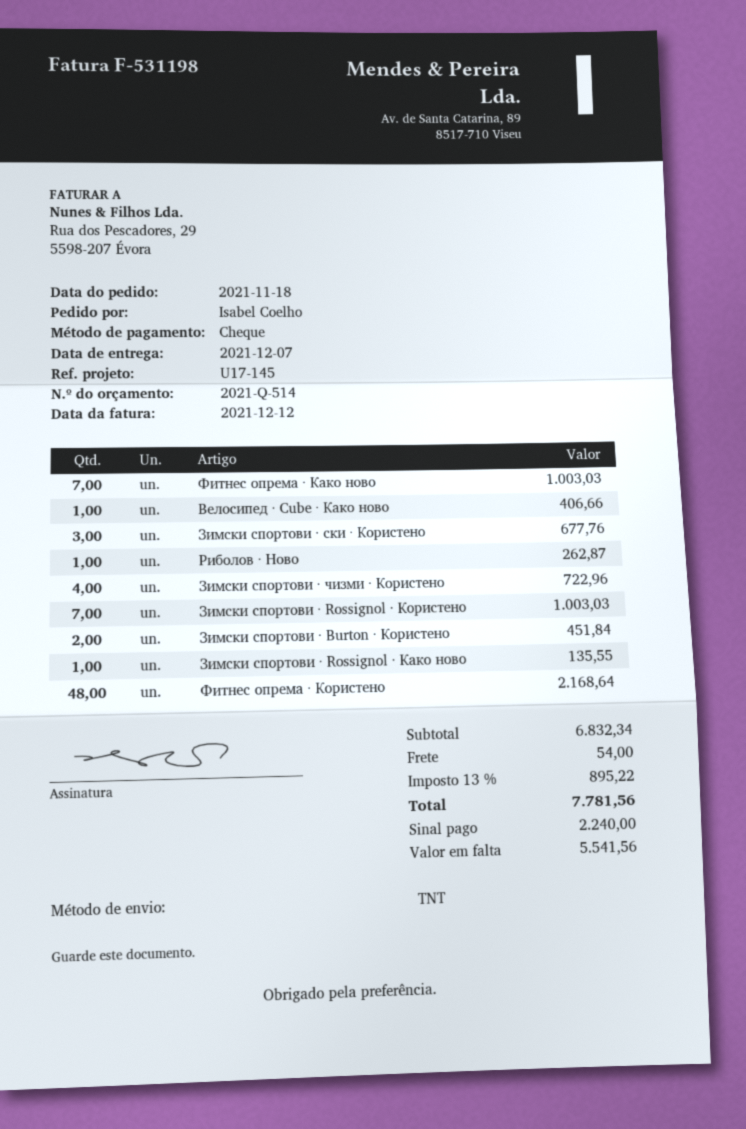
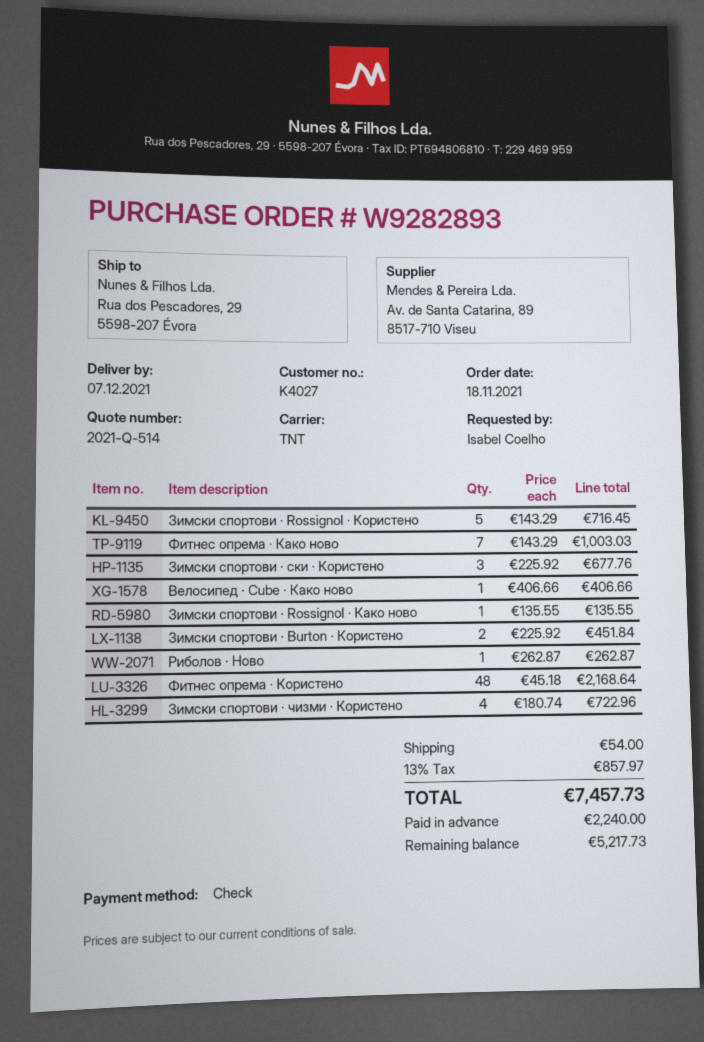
Зимски спортови · Rossignol · Користено: 7 for 1003.03 -> 5 for 716.45
tax: 13% = 895.22 -> 13% = 857.97
total: 7781.56 -> 7457.73
balance: 5541.56 -> 5217.73

